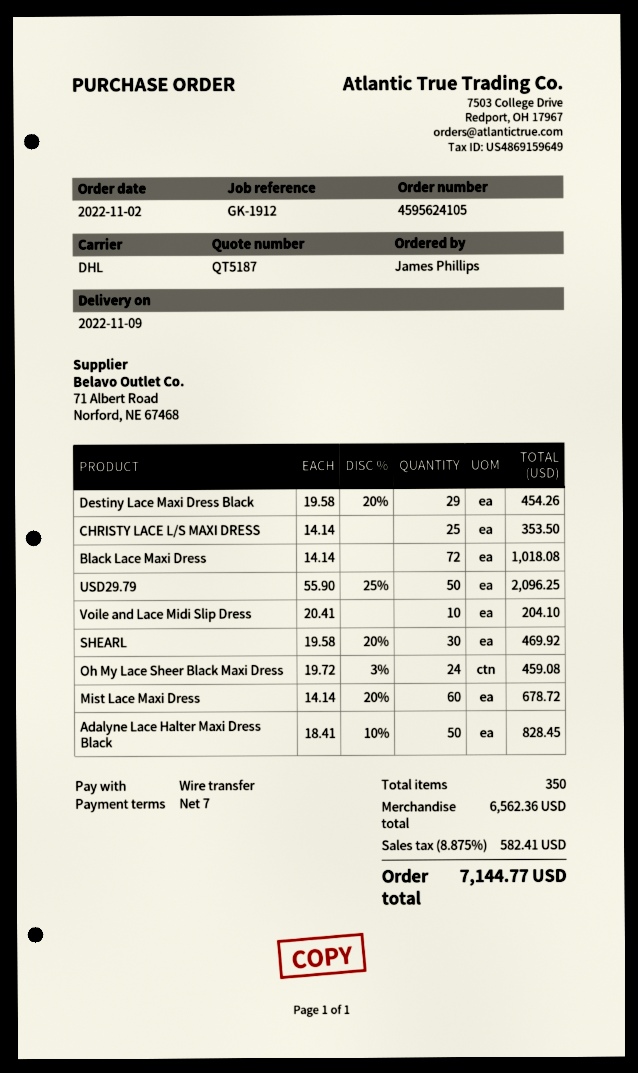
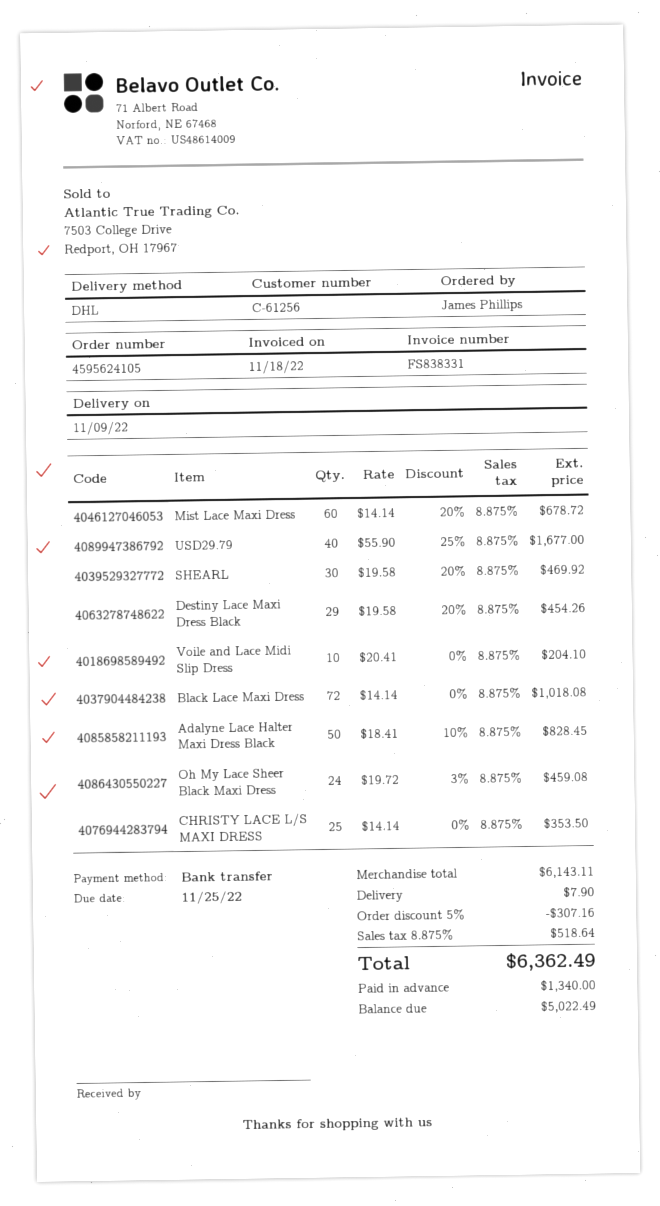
USD29.79: 50 x 55.90 - 25% = 2096.25 -> 40 x 55.90 - 25% = 1677.00
subtotal: 6562.36 -> 6143.11
discount: none -> 5% = 307.16
shipping: none -> 7.90
tax: 8.875% = 582.41 -> 8.875% = 518.64
total: 7144.77 -> 6362.49

